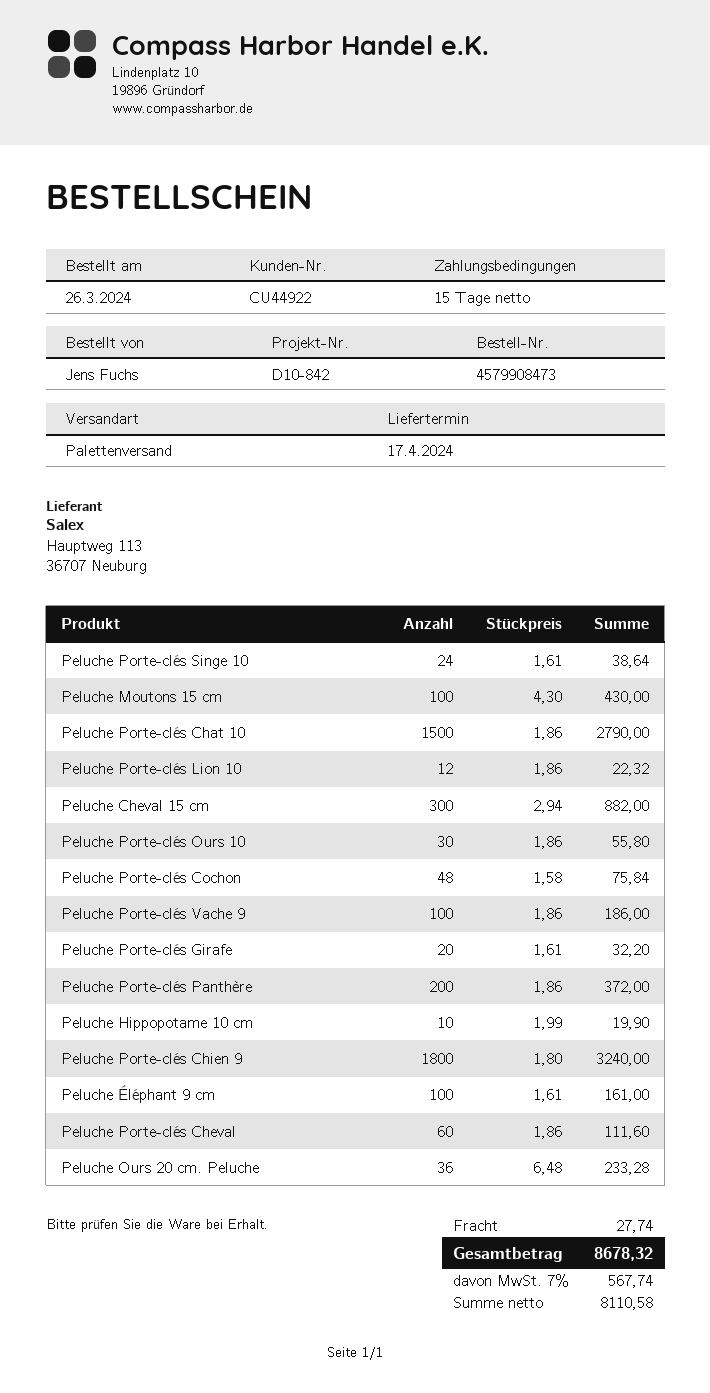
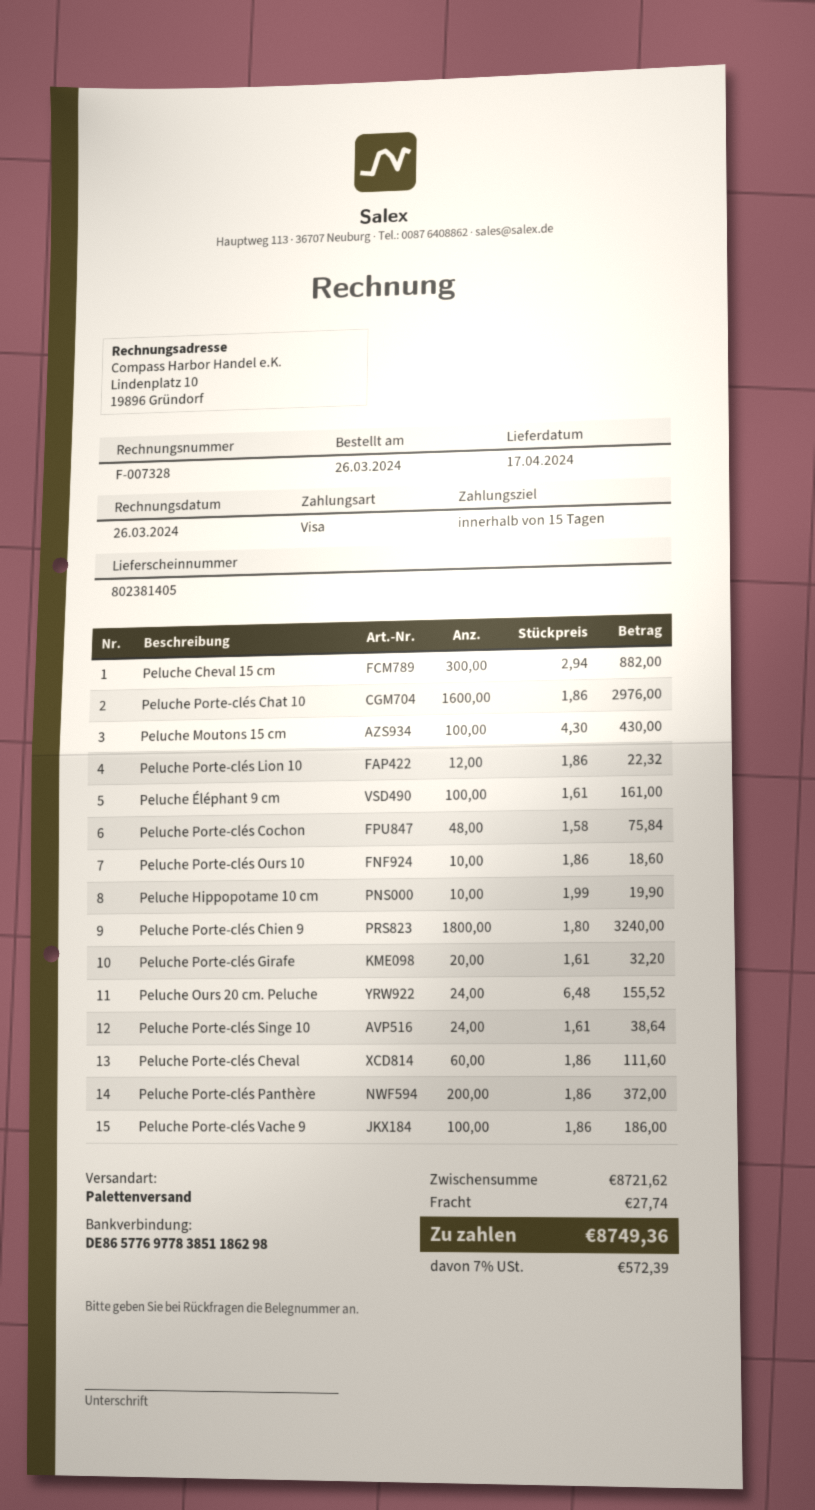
Peluche Porte-clés Chat 10: 1500 x 1.86 = 2790.00 -> 1600 x 1.86 = 2976.00
Peluche Porte-clés Ours 10: 30 x 1.86 = 55.80 -> 10 x 1.86 = 18.60
Peluche Ours 20 cm. Peluche: 36 x 6.48 = 233.28 -> 24 x 6.48 = 155.52
tax: 7% = 567.74 -> 7% = 572.39
total: 8678.32 -> 8749.36

